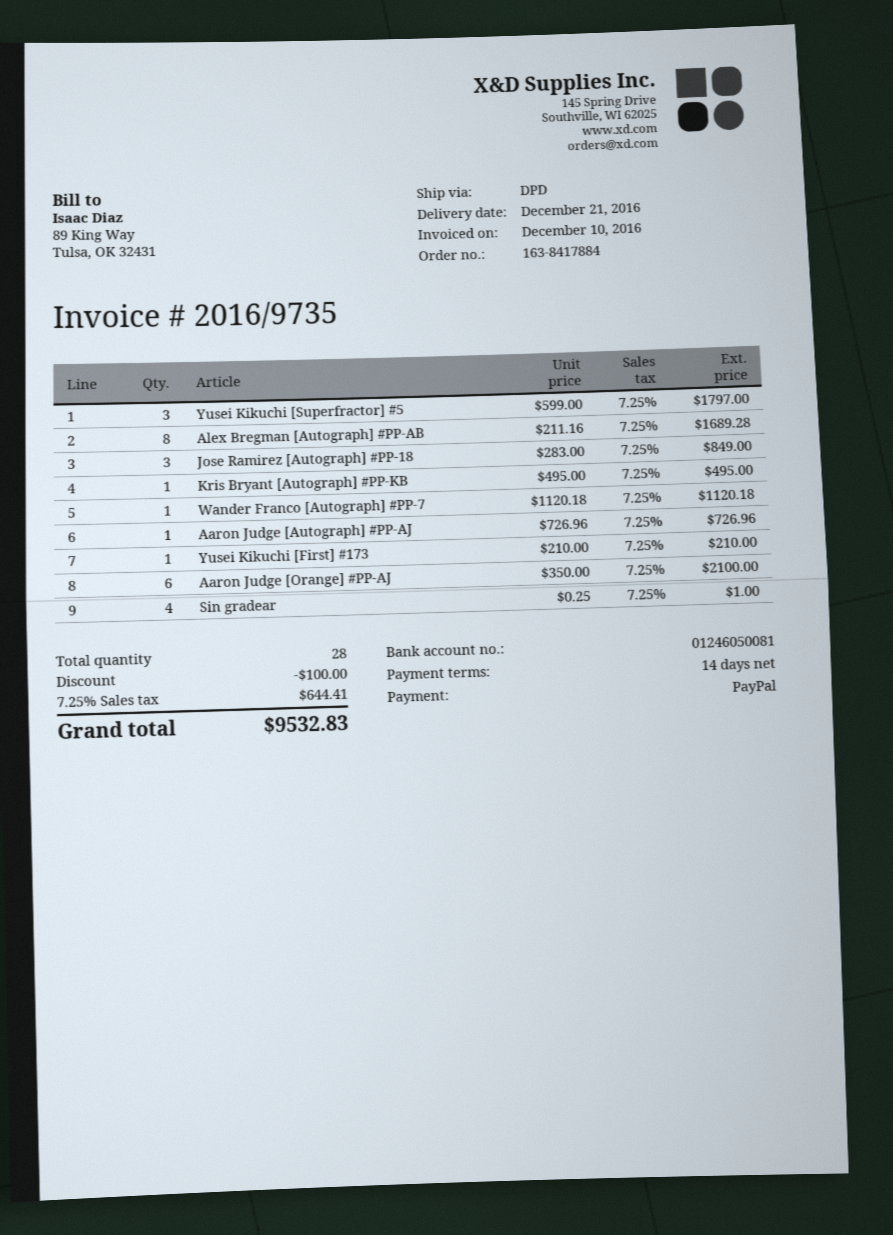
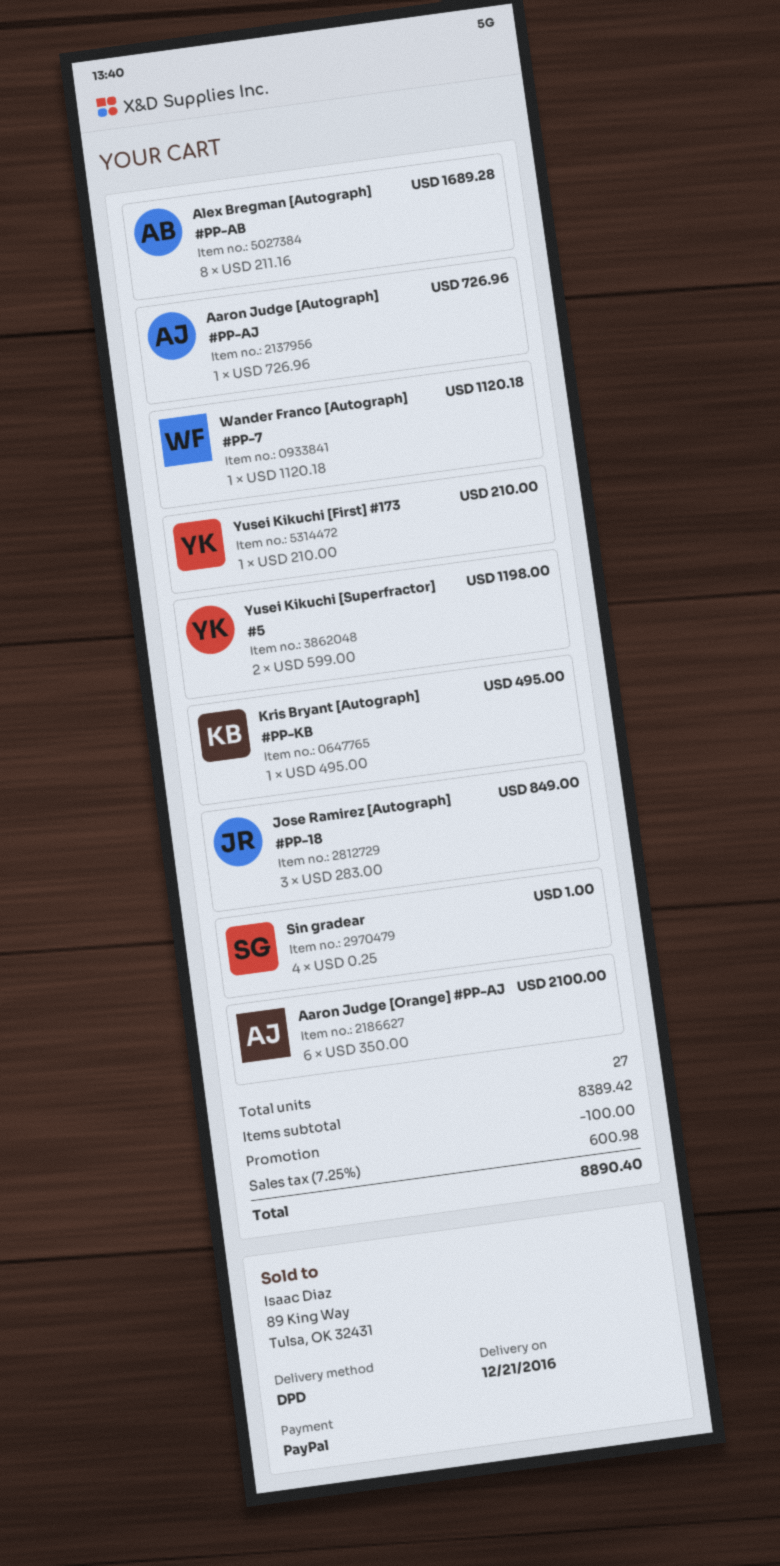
Yusei Kikuchi [Superfractor] #5: 3 x 599.00 = 1797.00 -> 2 x 599.00 = 1198.00
total quantity: 28 -> 27
tax: 7.25% = 644.41 -> 7.25% = 600.98
total: 9532.83 -> 8890.40

